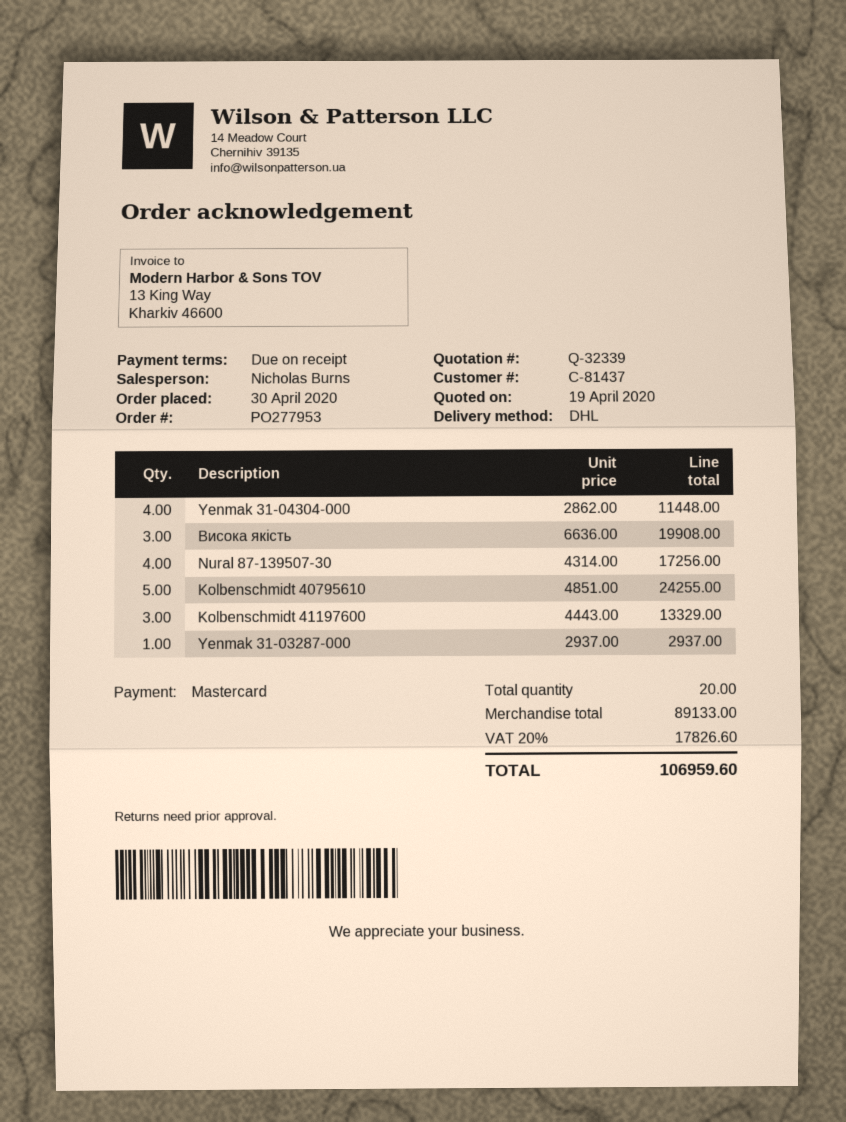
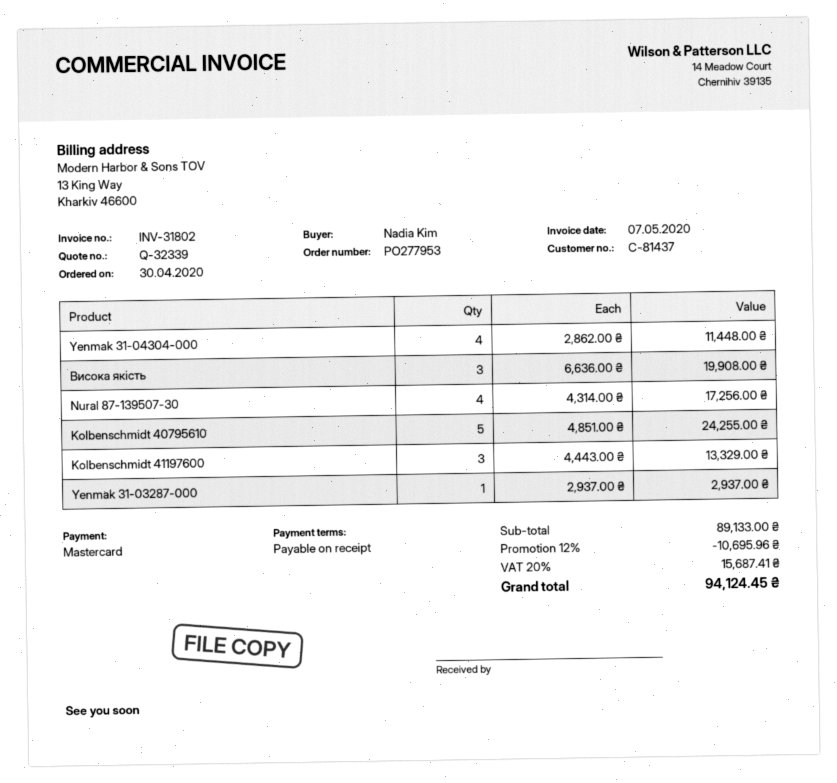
discount: none -> 12% = 10695.96
tax: 20% = 17826.60 -> 20% = 15687.41
total: 106959.60 -> 94124.45

